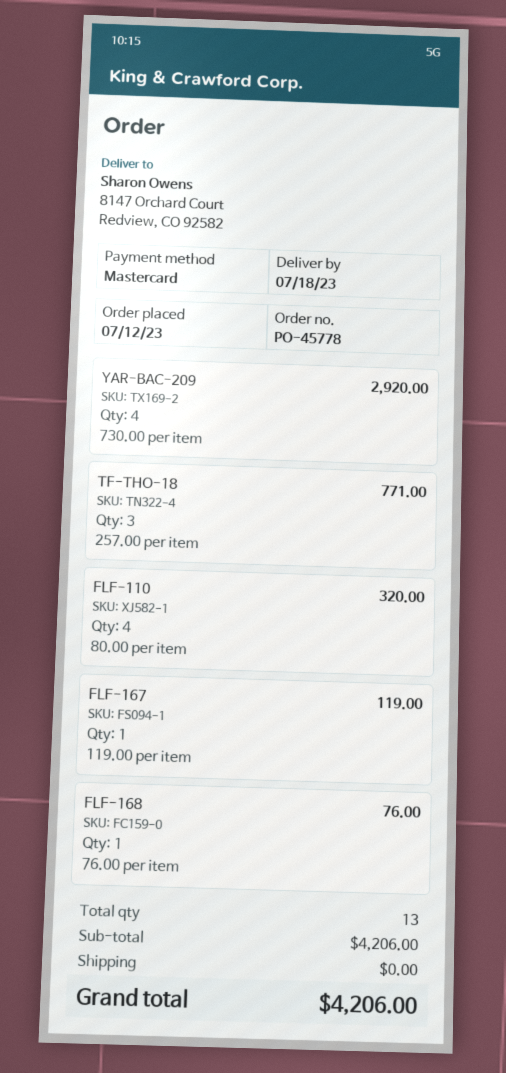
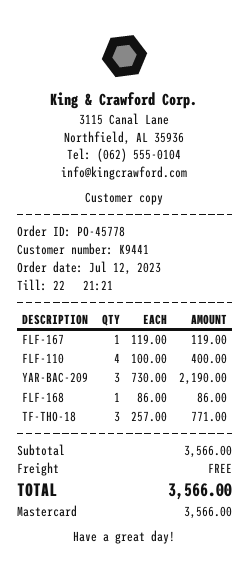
YAR-BAC-209: 4 x 730.00 = 2920.00 -> 3 x 730.00 = 2190.00
FLF-110: 4 x 80.00 = 320.00 -> 4 x 100.00 = 400.00
FLF-168: 1 x 76.00 = 76.00 -> 1 x 86.00 = 86.00
subtotal: 4206.00 -> 3566.00
total: 4206.00 -> 3566.00

